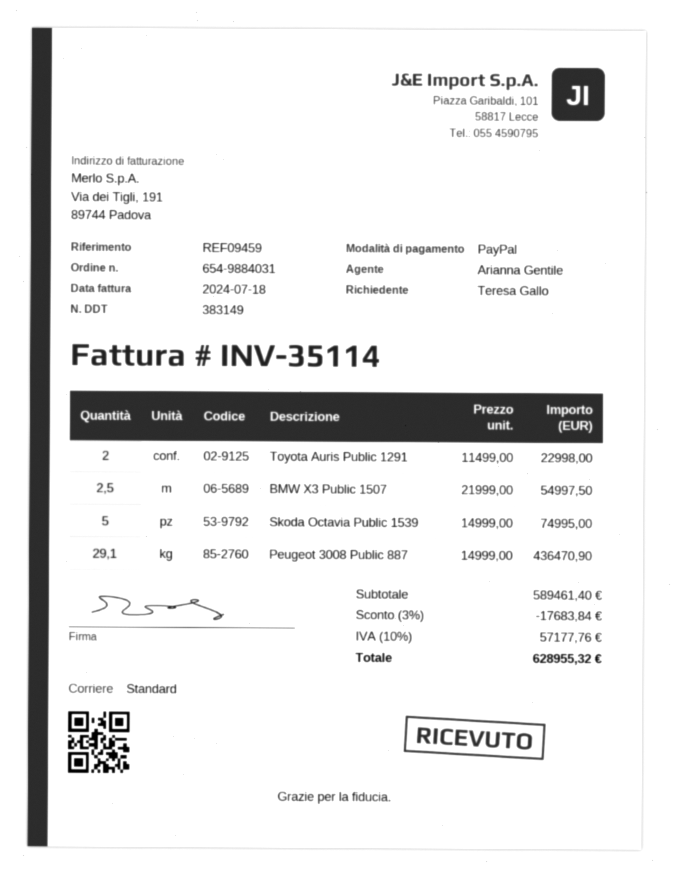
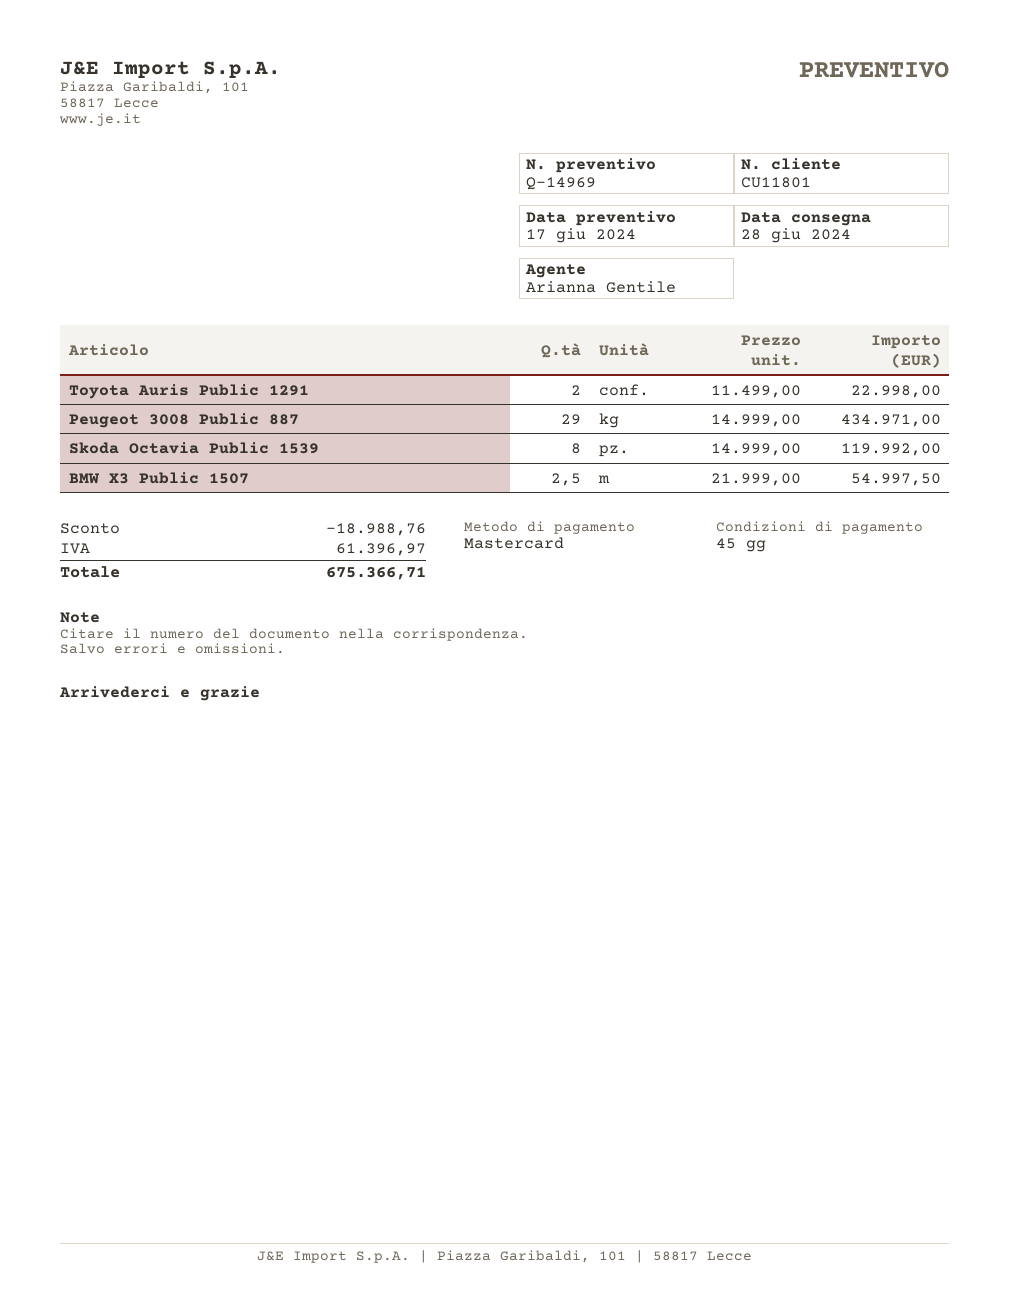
payment method: PayPal -> Mastercard
Skoda Octavia Public 1539: 5 x 14999.00 = 74995.00 -> 8 x 14999.00 = 119992.00
Peugeot 3008 Public 887: 29.1 x 14999.00 = 436470.90 -> 29 x 14999.00 = 434971.00
discount: 17683.84 -> 18988.76
tax: 57177.76 -> 61396.97
total: 628955.32 -> 675366.71

